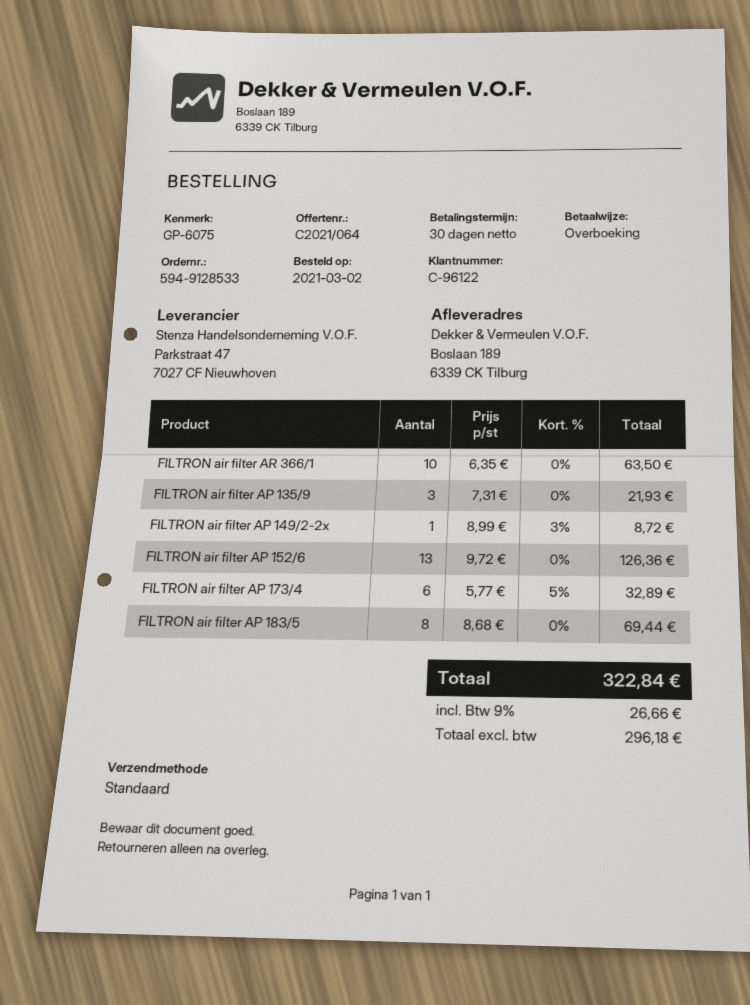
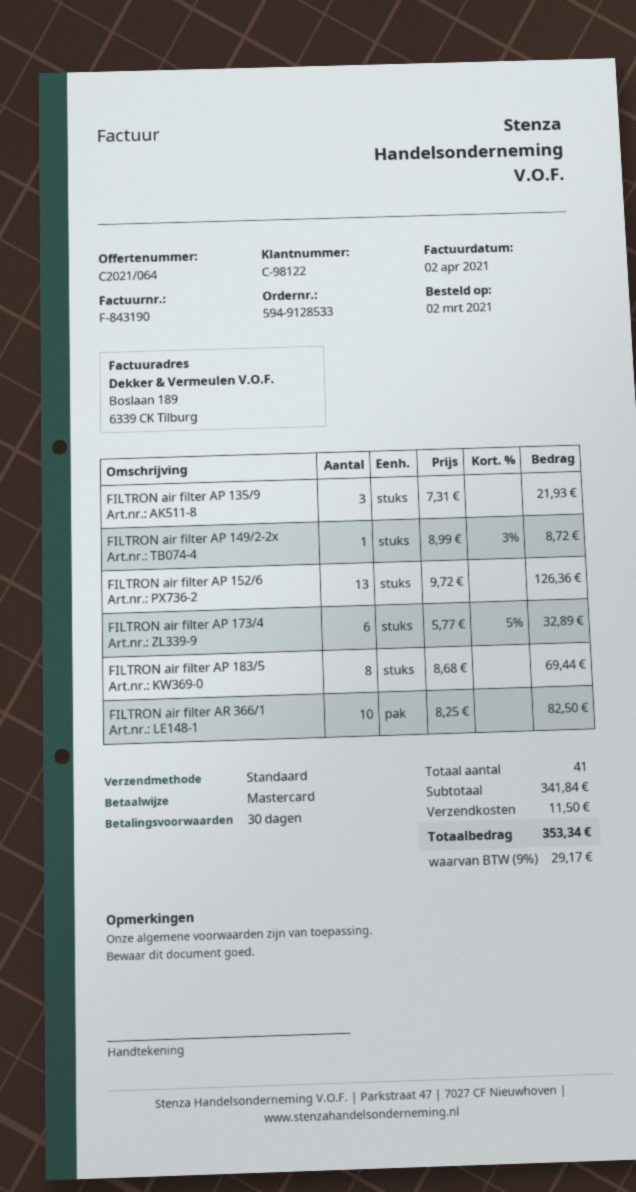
customer number: C-96122 -> C-98122
payment method: bank transfer -> Mastercard
FILTRON air filter AR 366/1: 10 x 6.35 = 63.50 -> 10 x 8.25 = 82.50
shipping: none -> 11.50
tax: 9% = 26.66 -> 9% = 29.17
total: 322.84 -> 353.34

